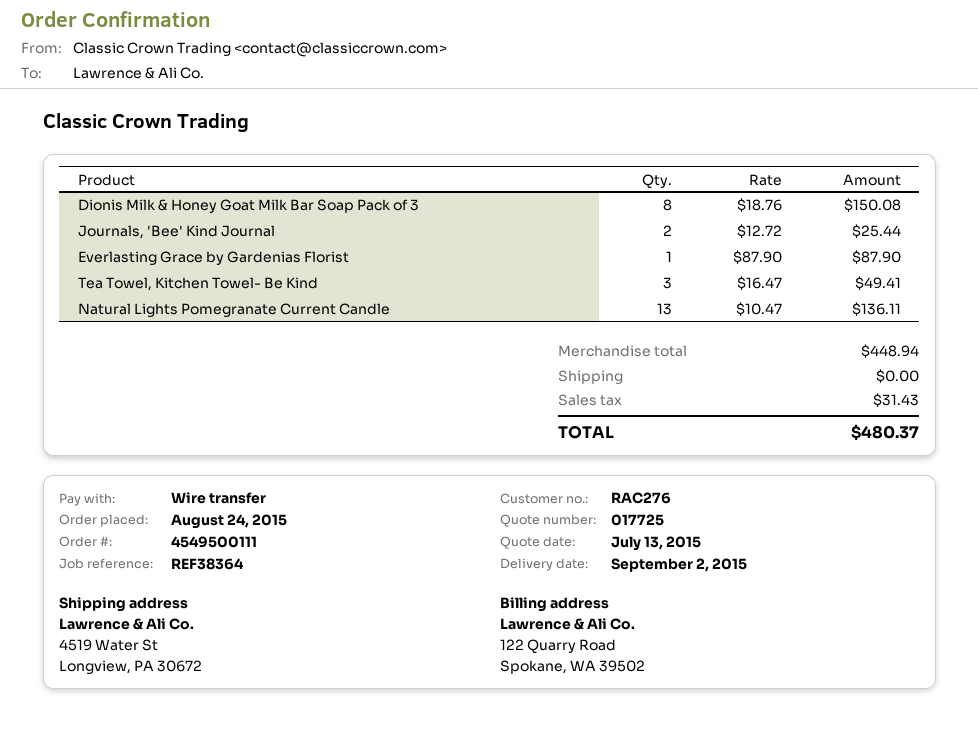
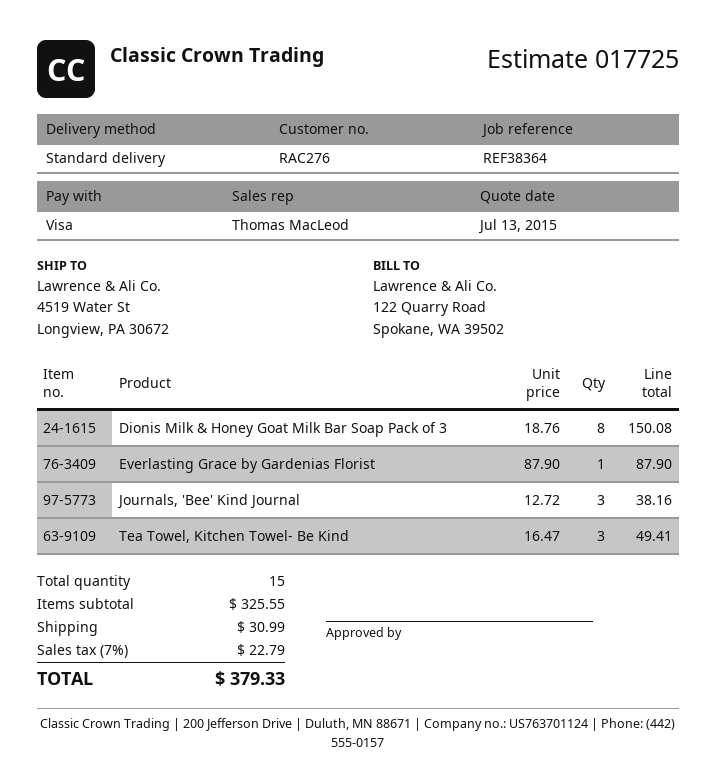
payment method: bank transfer -> Visa
Journals, 'Bee' Kind Journal: 2 x 12.72 = 25.44 -> 3 x 12.72 = 38.16
Natural Lights Pomegranate Current Candle: 13 x 10.47 = 136.11 -> none
subtotal: 448.94 -> 325.55
shipping: 0.00 -> 30.99
tax: 31.43 -> 22.79
total: 480.37 -> 379.33

